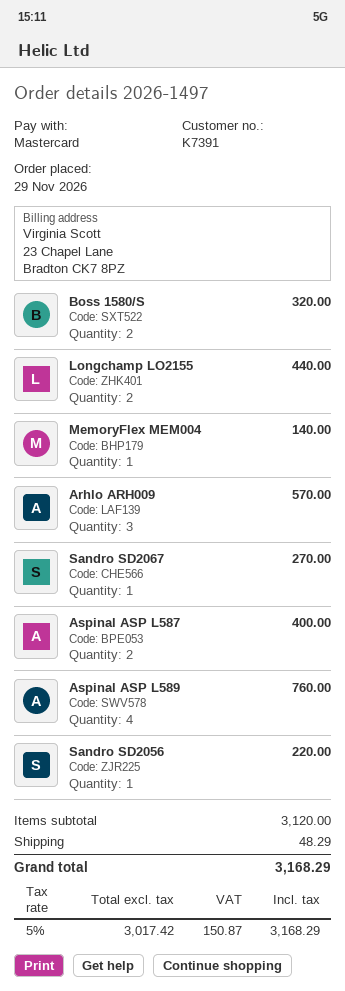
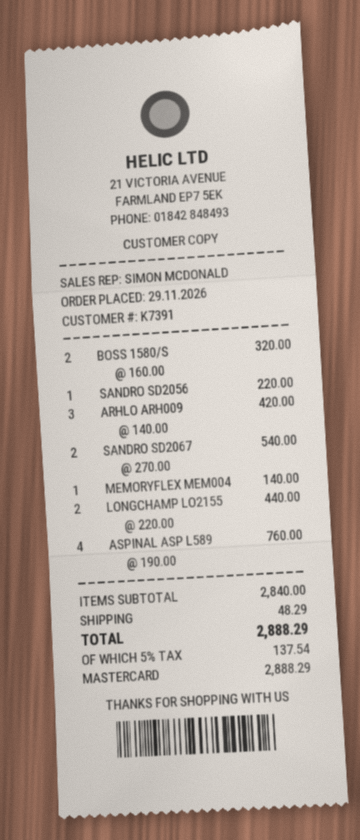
Arhlo ARH009: 3 for 570.00 -> 3 for 420.00
Sandro SD2067: 1 for 270.00 -> 2 for 540.00
Aspinal ASP L587: 2 for 400.00 -> none
subtotal: 3120.00 -> 2840.00
tax: 5% = 150.87 -> 5% = 137.54
total: 3168.29 -> 2888.29

